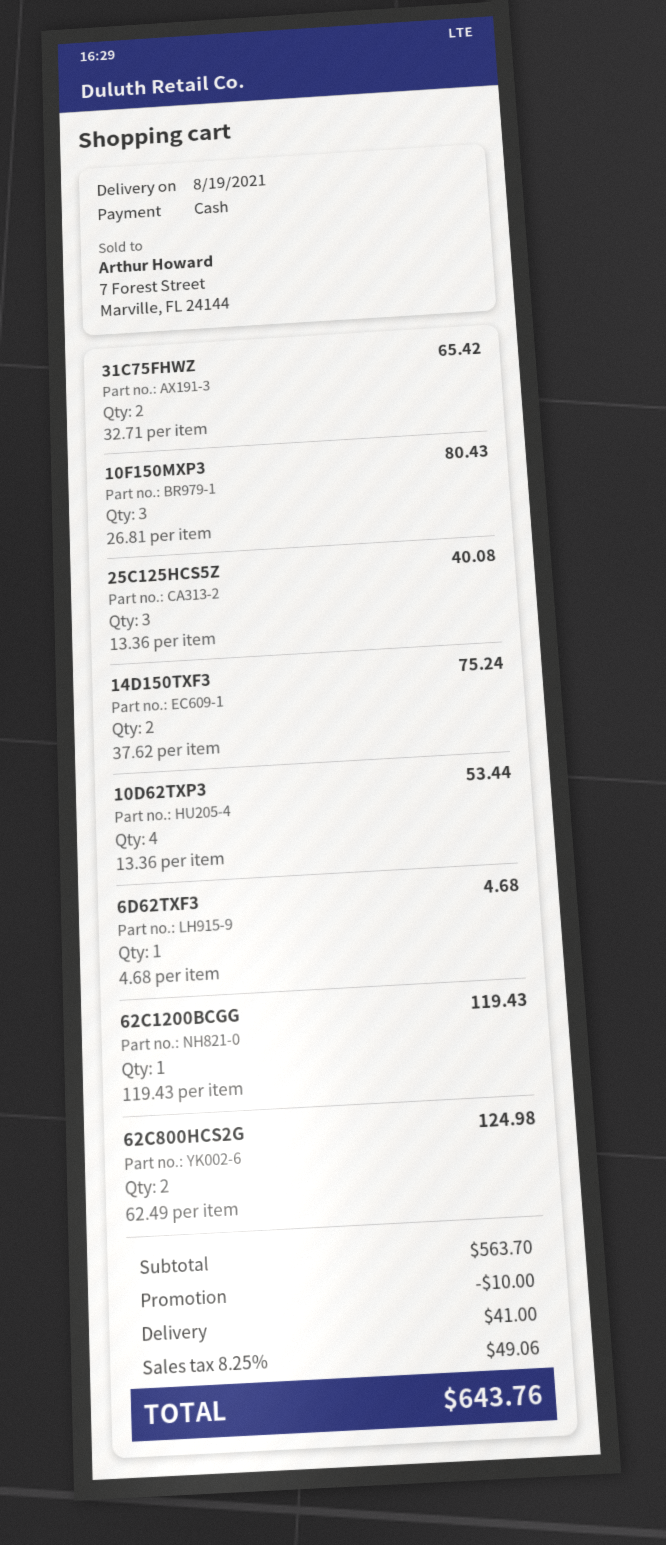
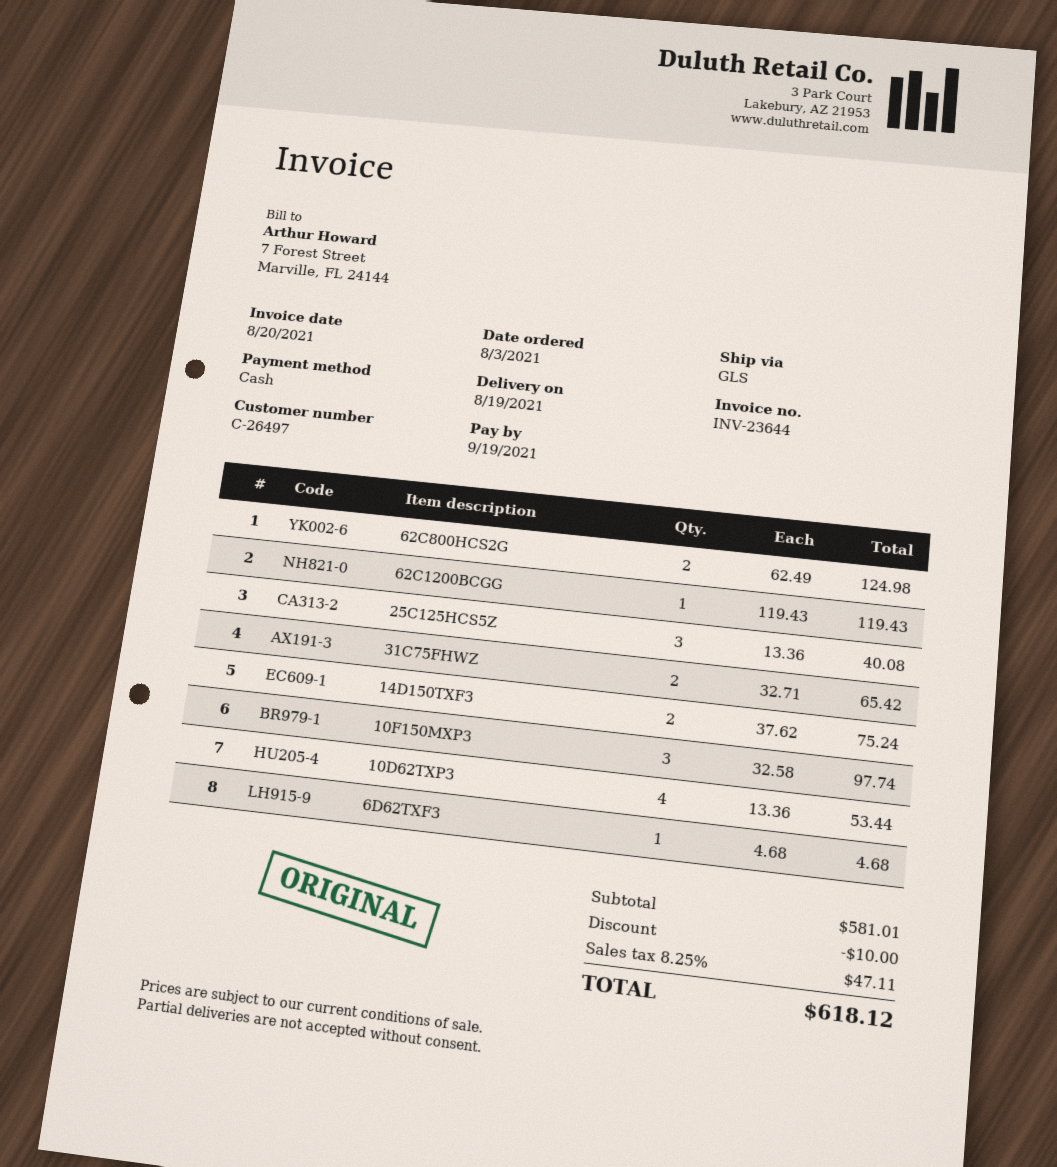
10F150MXP3: 3 x 26.81 = 80.43 -> 3 x 32.58 = 97.74
subtotal: 563.70 -> 581.01
shipping: 41.00 -> none
tax: 8.25% = 49.06 -> 8.25% = 47.11
total: 643.76 -> 618.12

